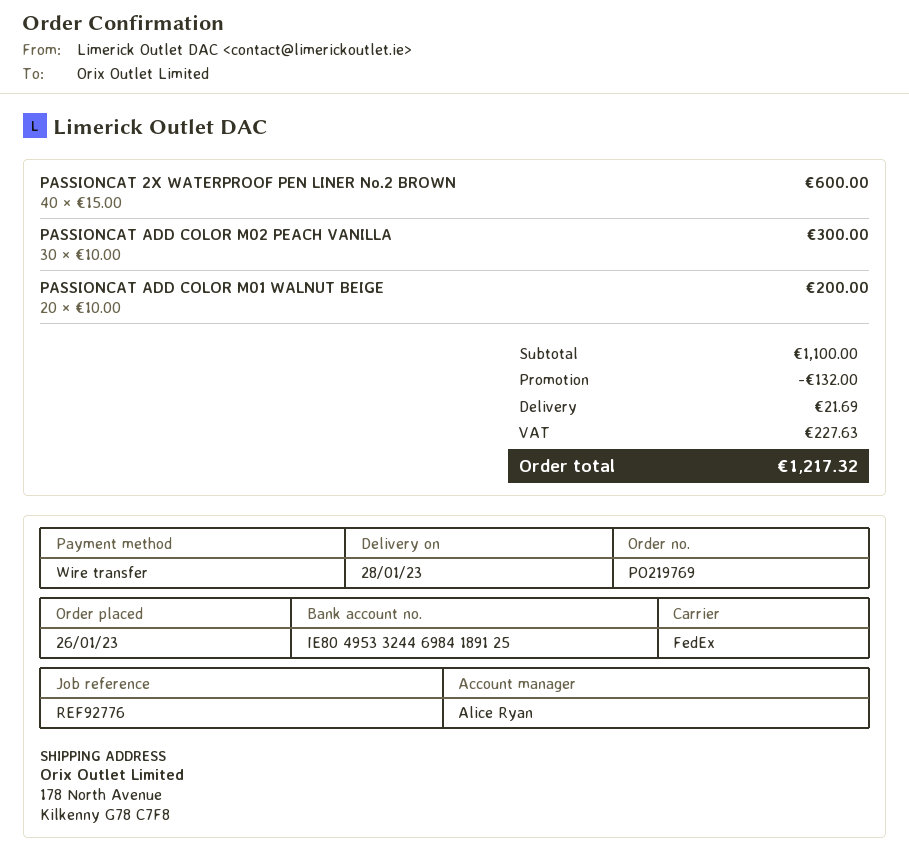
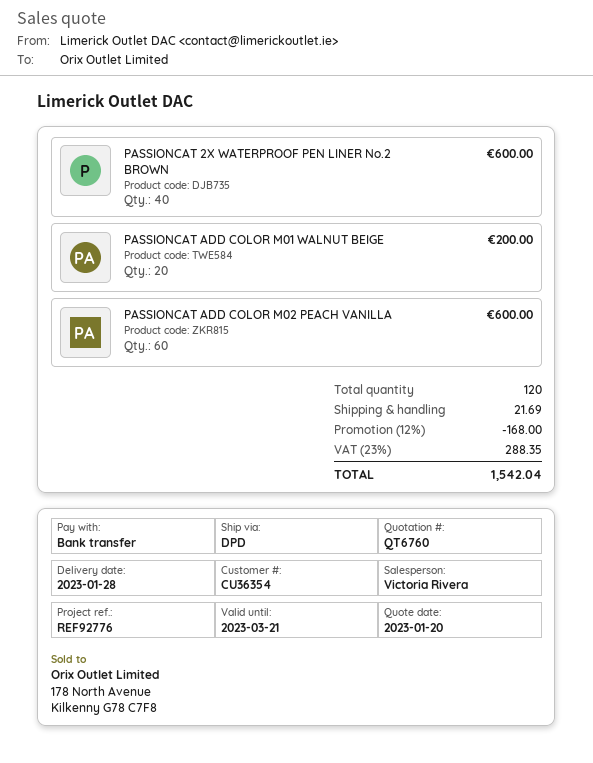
sales rep: Alice Ryan -> Victoria Rivera
shipping method: FedEx -> DPD
PASSIONCAT ADD COLOR M02 PEACH VANILLA: 30 for 300.00 -> 60 for 600.00
discount: 132.00 -> 168.00
tax: 227.63 -> 288.35
total: 1217.32 -> 1542.04

